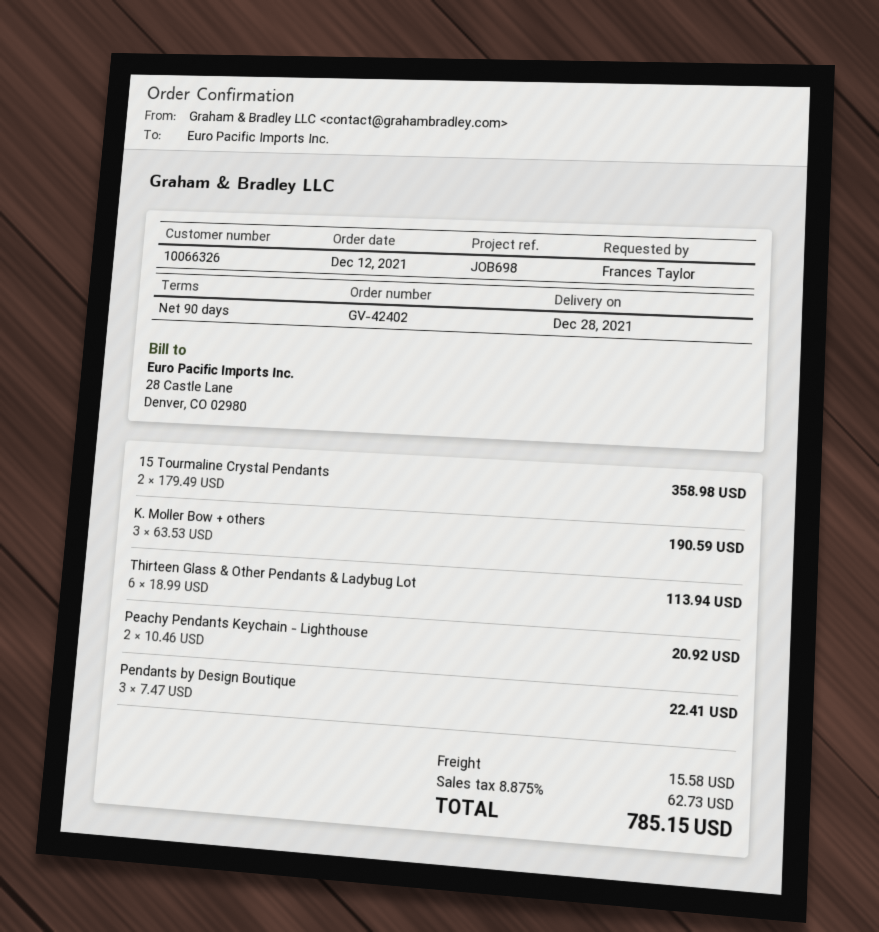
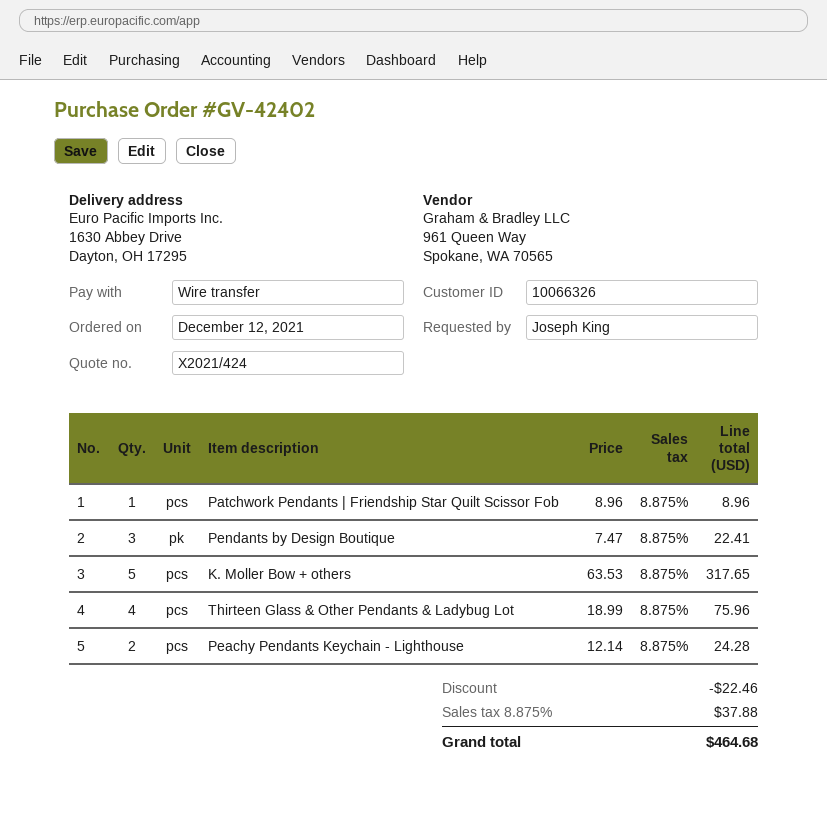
ordered by: Frances Taylor -> Joseph King
15 Tourmaline Crystal Pendants: 2 x 179.49 = 358.98 -> none
K. Moller Bow + others: 3 x 63.53 = 190.59 -> 5 x 63.53 = 317.65
Thirteen Glass & Other Pendants & Ladybug Lot: 6 x 18.99 = 113.94 -> 4 x 18.99 = 75.96
Peachy Pendants Keychain - Lighthouse: 2 x 10.46 = 20.92 -> 2 x 12.14 = 24.28
Patchwork Pendants | Friendship Star Quilt Scissor Fob: none -> 1 x 8.96 = 8.96
discount: none -> 22.46
shipping: 15.58 -> none
tax: 8.875% = 62.73 -> 8.875% = 37.88
total: 785.15 -> 464.68

